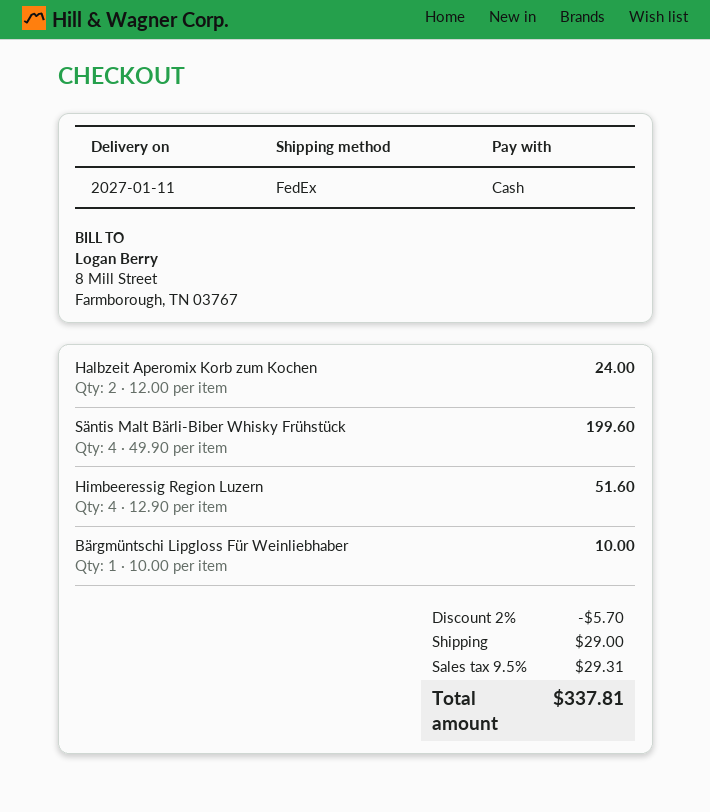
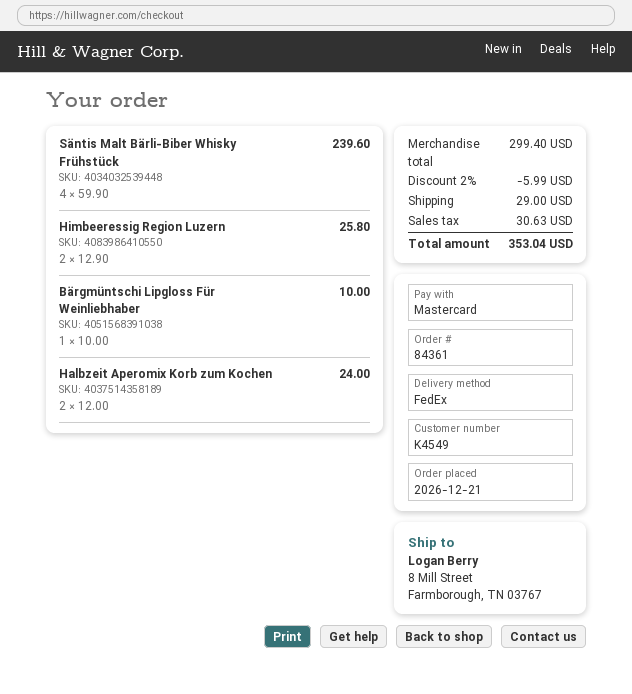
payment method: cash -> Mastercard
Säntis Malt Bärli-Biber Whisky Frühstück: 4 x 49.90 = 199.60 -> 4 x 59.90 = 239.60
Himbeeressig Region Luzern: 4 x 12.90 = 51.60 -> 2 x 12.90 = 25.80
discount: 2% = 5.70 -> 2% = 5.99
tax: 29.31 -> 30.63
total: 337.81 -> 353.04

